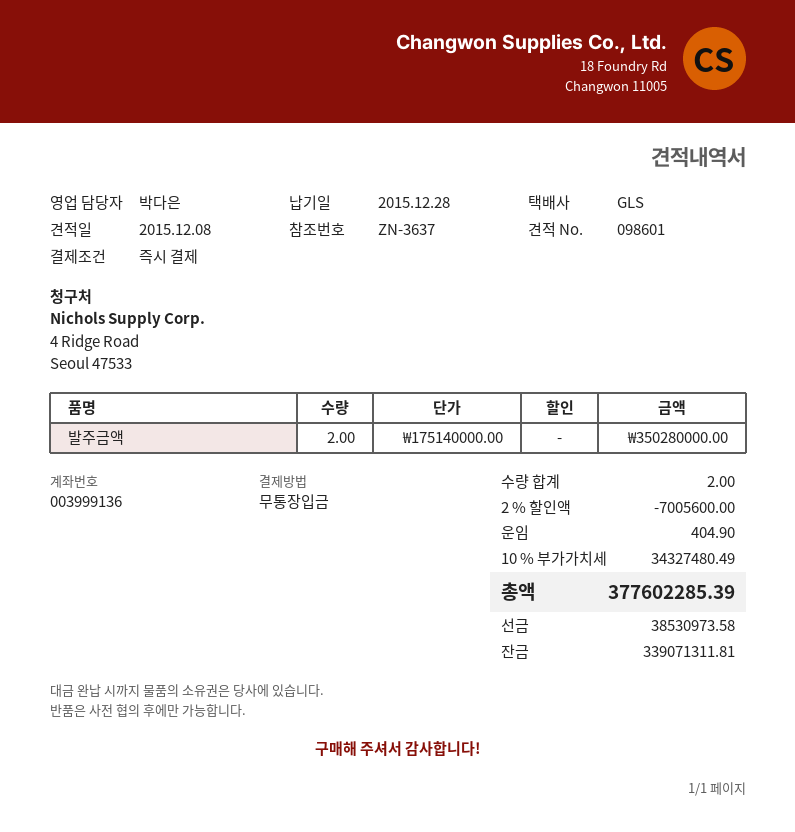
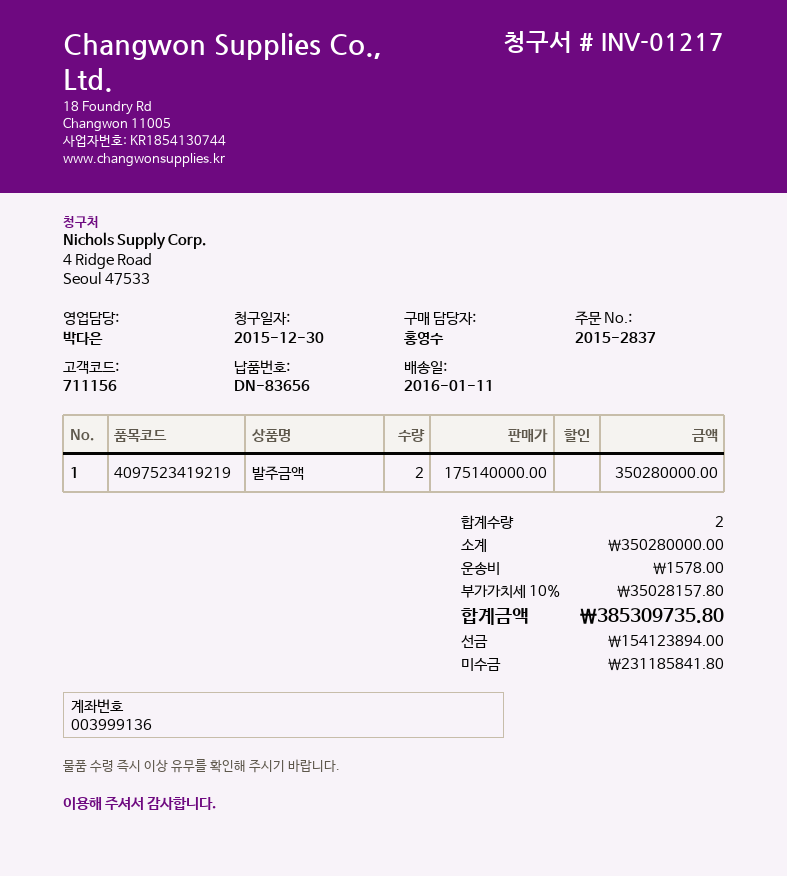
delivery date: 2015-12-28 -> 2016-01-11
discount: 2% = 7005600.00 -> none
shipping: 404.90 -> 1578.00
tax: 10% = 34327480.49 -> 10% = 35028157.80
total: 377602285.39 -> 385309735.80
deposit: 38530973.58 -> 154123894.00
balance: 339071311.81 -> 231185841.80

